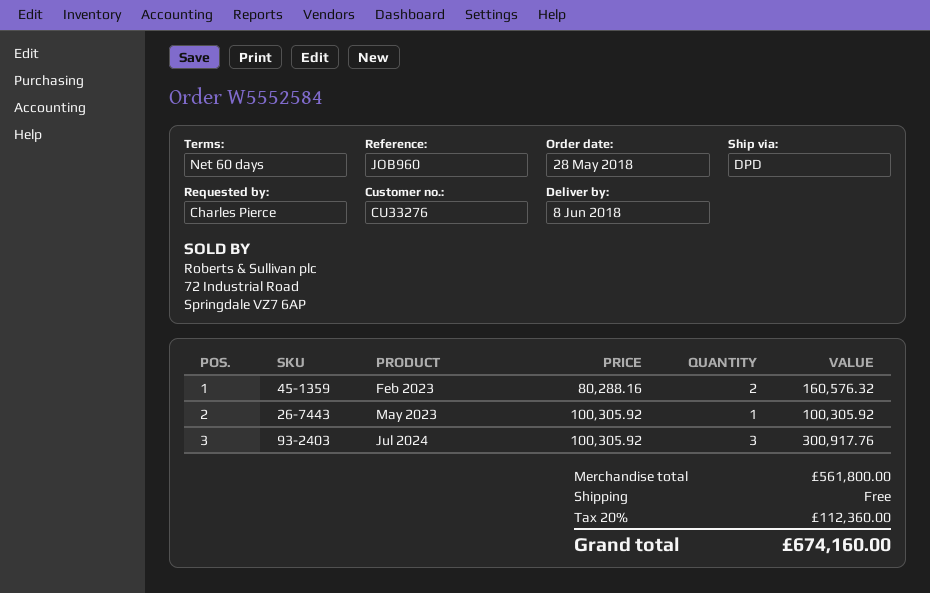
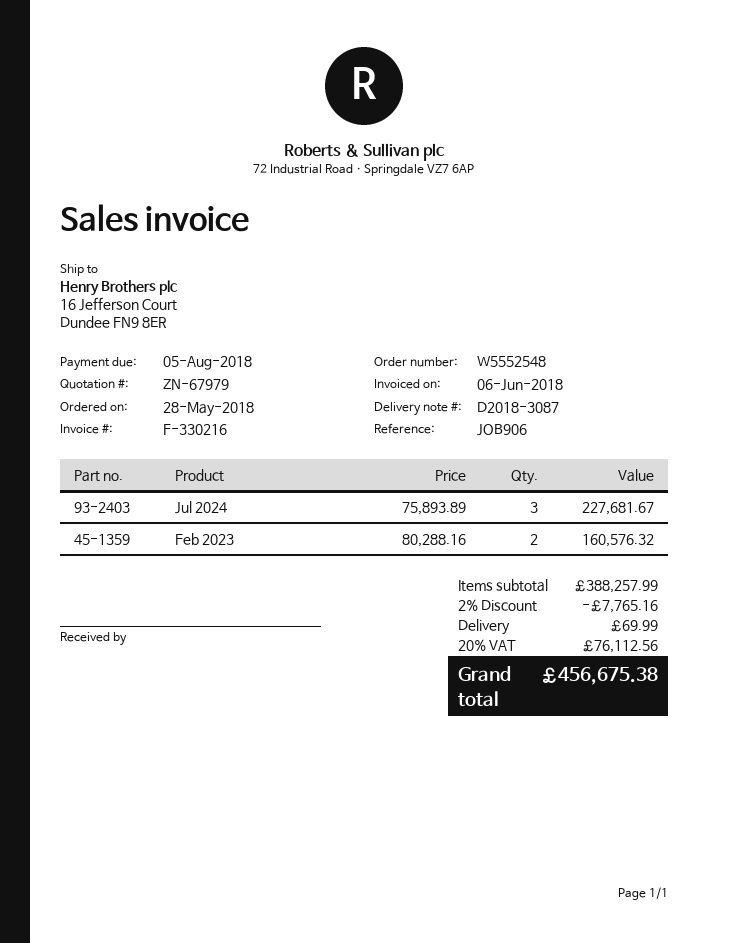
order number: W5552584 -> W5552548
reference: JOB960 -> JOB906
May 2023: 1 x 100305.92 = 100305.92 -> none
Jul 2024: 3 x 100305.92 = 300917.76 -> 3 x 75893.89 = 227681.67
subtotal: 561800.00 -> 388257.99
discount: none -> 2% = 7765.16
shipping: 0.00 -> 69.99
tax: 20% = 112360.00 -> 20% = 76112.56
total: 674160.00 -> 456675.38

